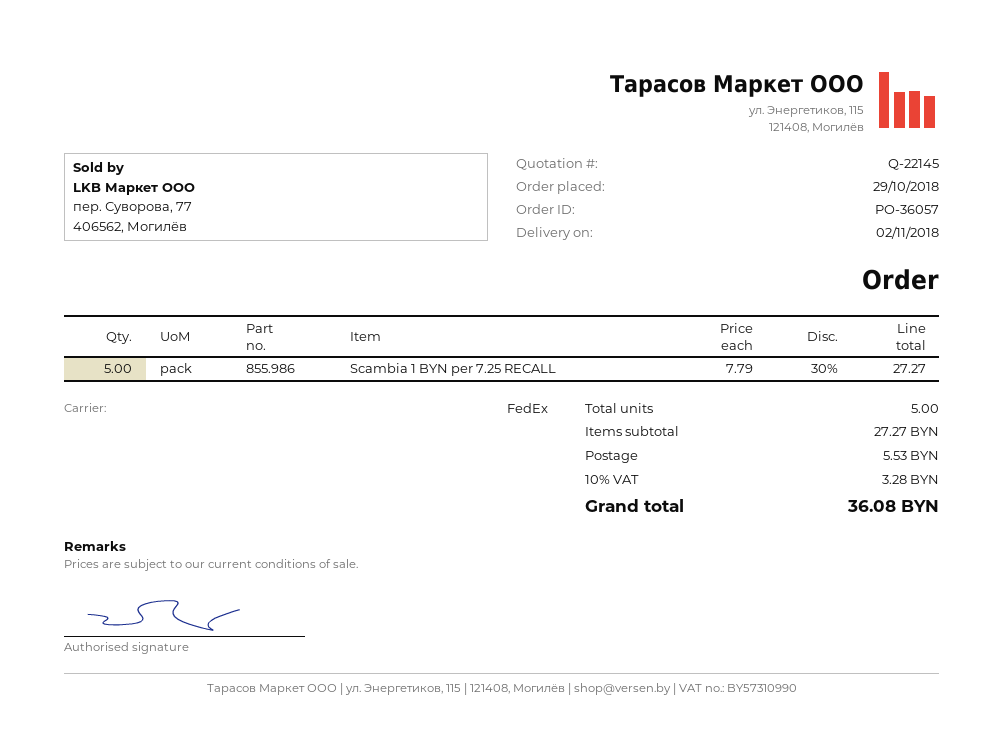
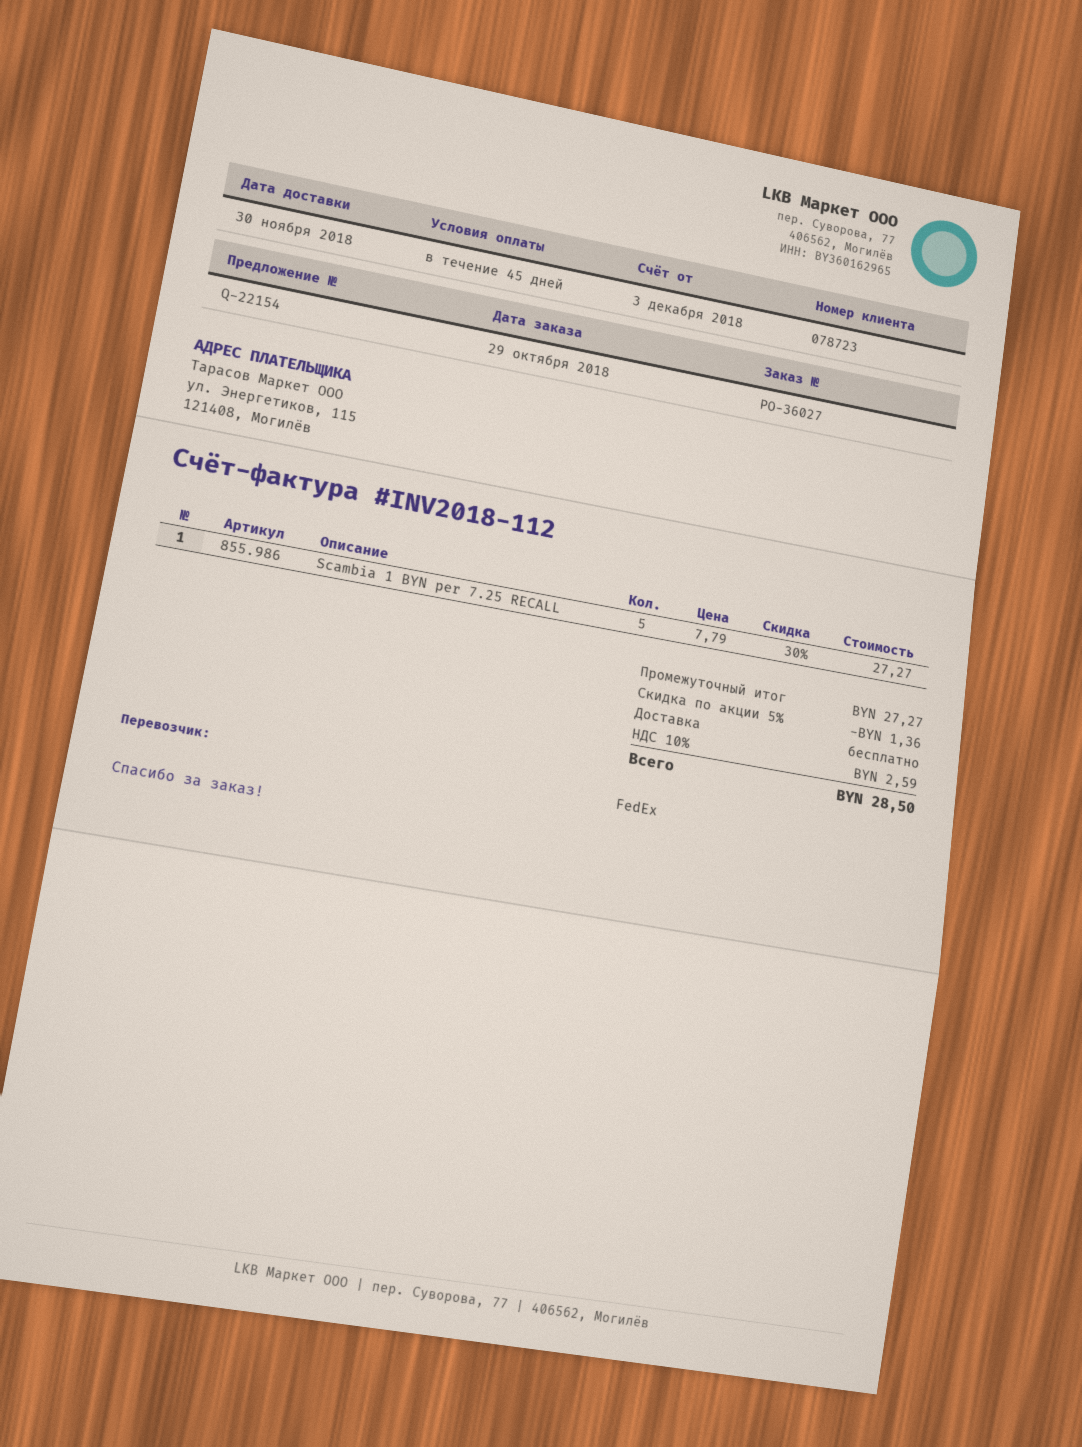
quote number: Q-22145 -> Q-22154
order number: PO-36057 -> PO-36027
delivery date: 2018-11-02 -> 2018-11-30
discount: none -> 5% = 1.36
shipping: 5.53 -> 0.00
tax: 10% = 3.28 -> 10% = 2.59
total: 36.08 -> 28.50

